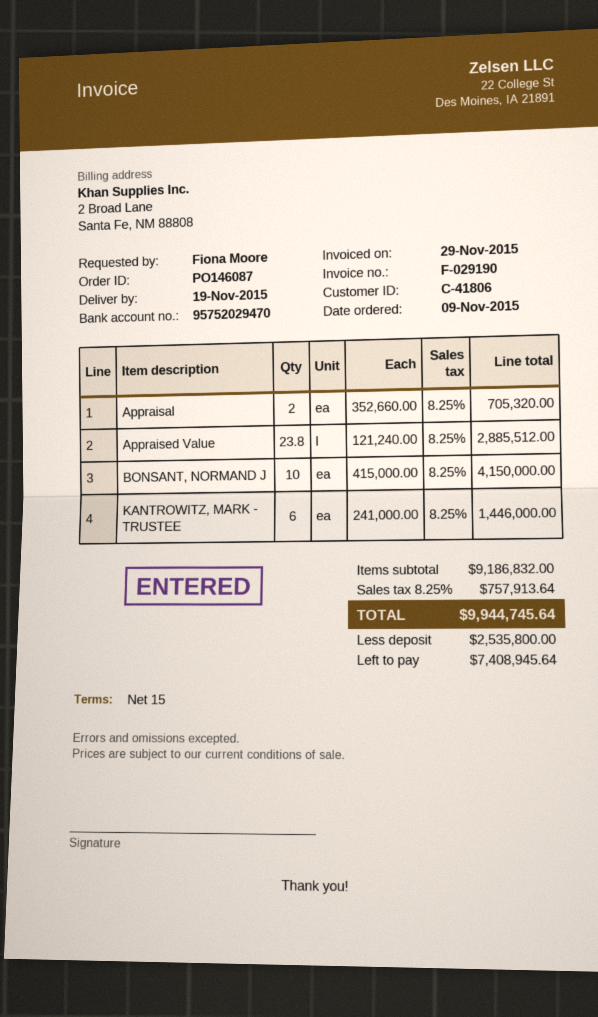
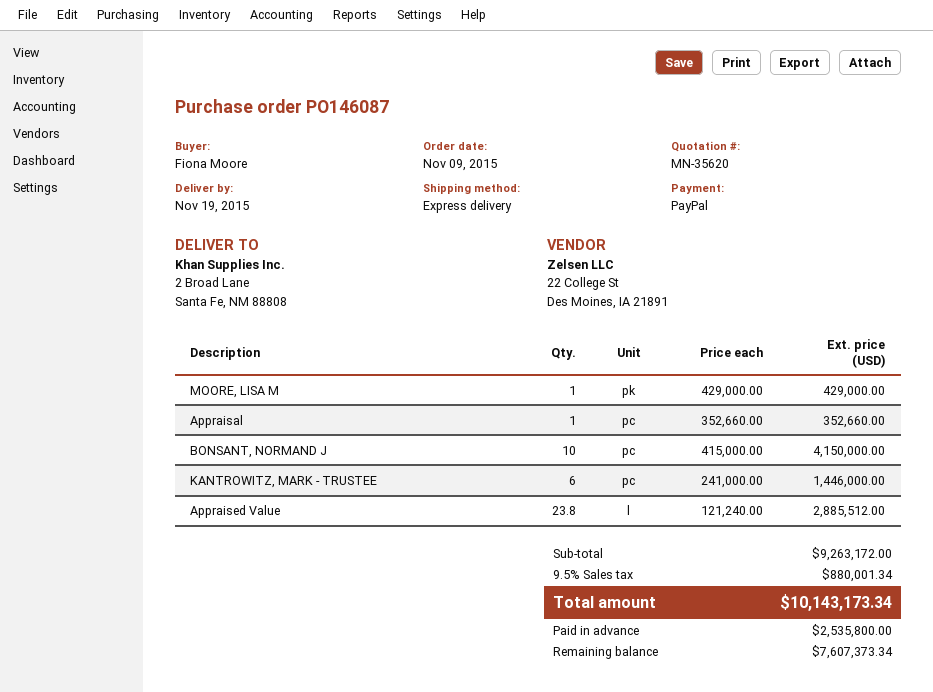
Appraisal: 2 x 352660.00 = 705320.00 -> 1 x 352660.00 = 352660.00
MOORE, LISA M: none -> 1 x 429000.00 = 429000.00
subtotal: 9186832.00 -> 9263172.00
tax: 8.25% = 757913.64 -> 9.5% = 880001.34
total: 9944745.64 -> 10143173.34
balance: 7408945.64 -> 7607373.34

